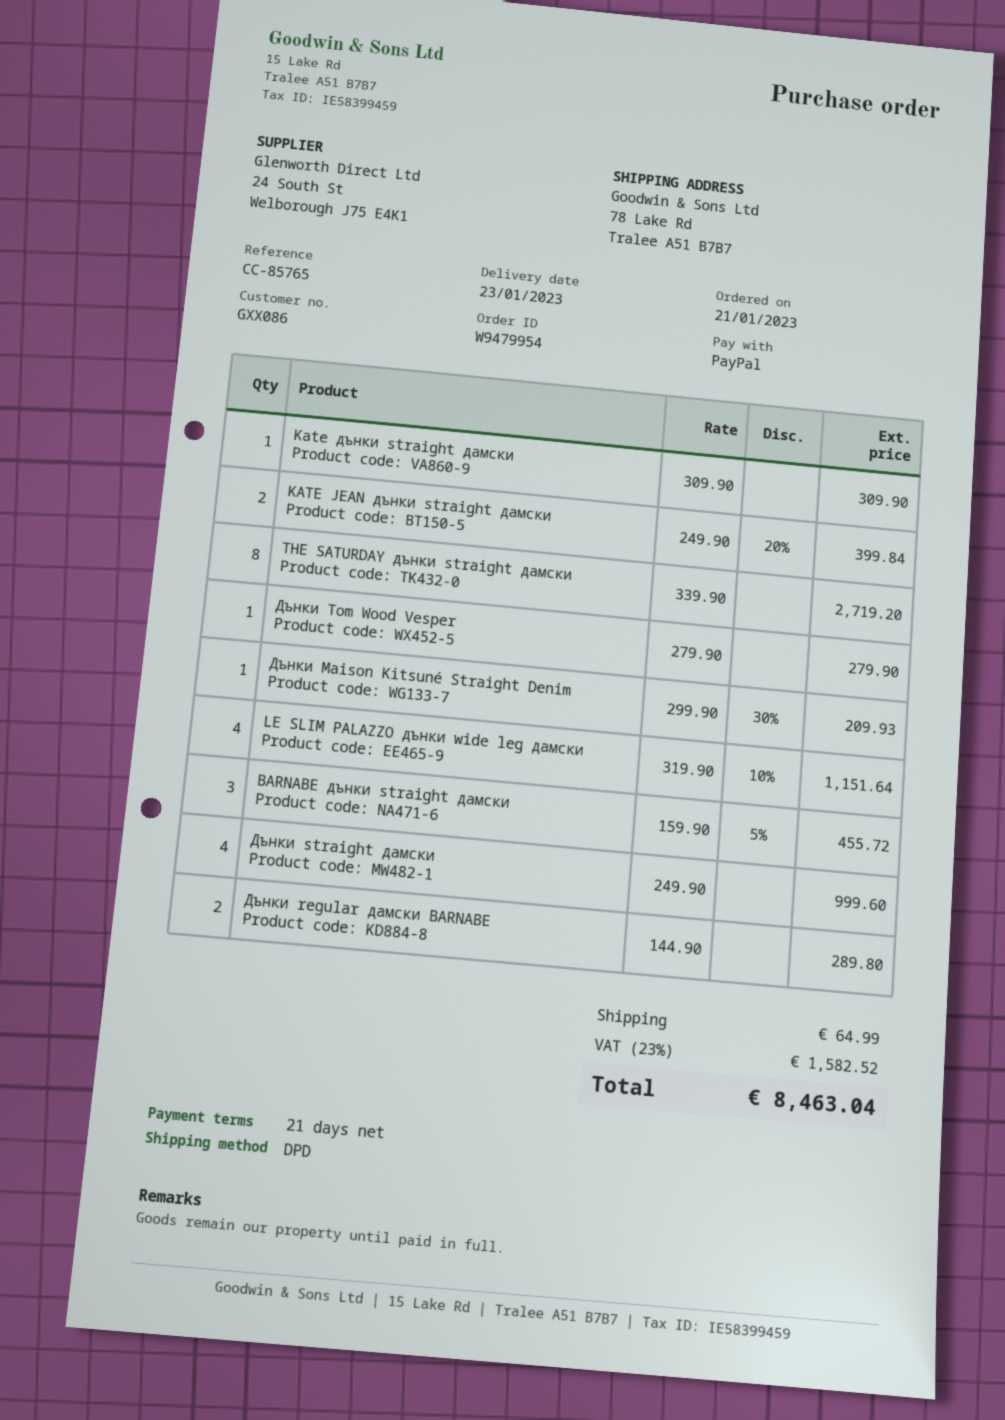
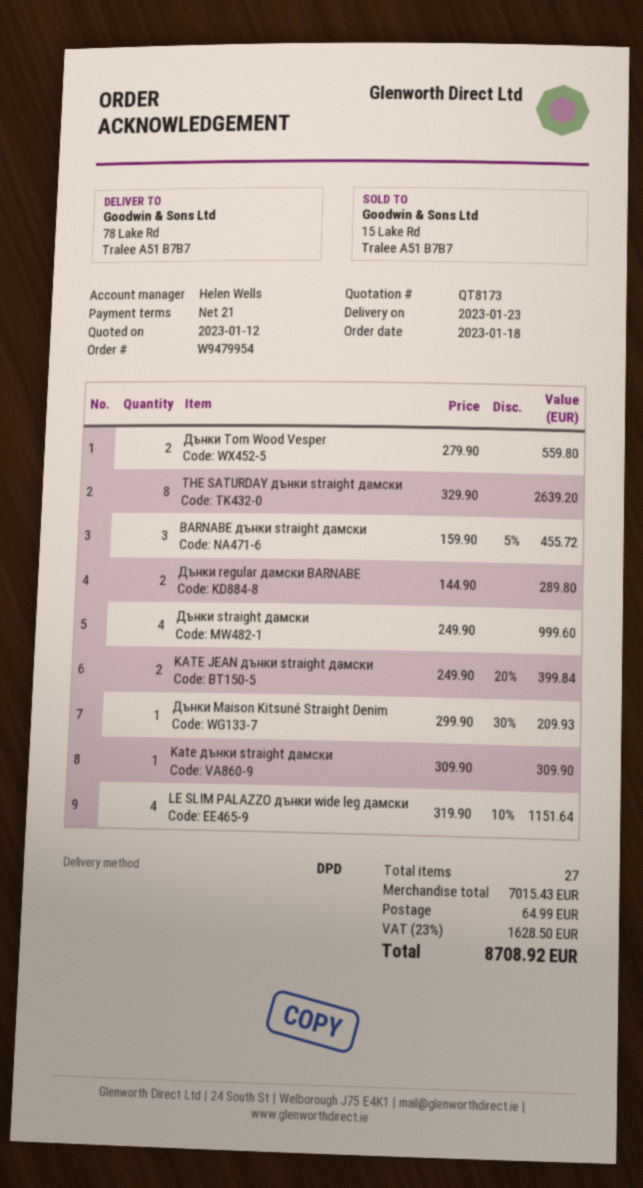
order date: 2023-01-21 -> 2023-01-18
THE SATURDAY дънки straight дамски: 8 x 339.90 = 2719.20 -> 8 x 329.90 = 2639.20
Дънки Tom Wood Vesper: 1 x 279.90 = 279.90 -> 2 x 279.90 = 559.80
tax: 23% = 1582.52 -> 23% = 1628.50
total: 8463.04 -> 8708.92

